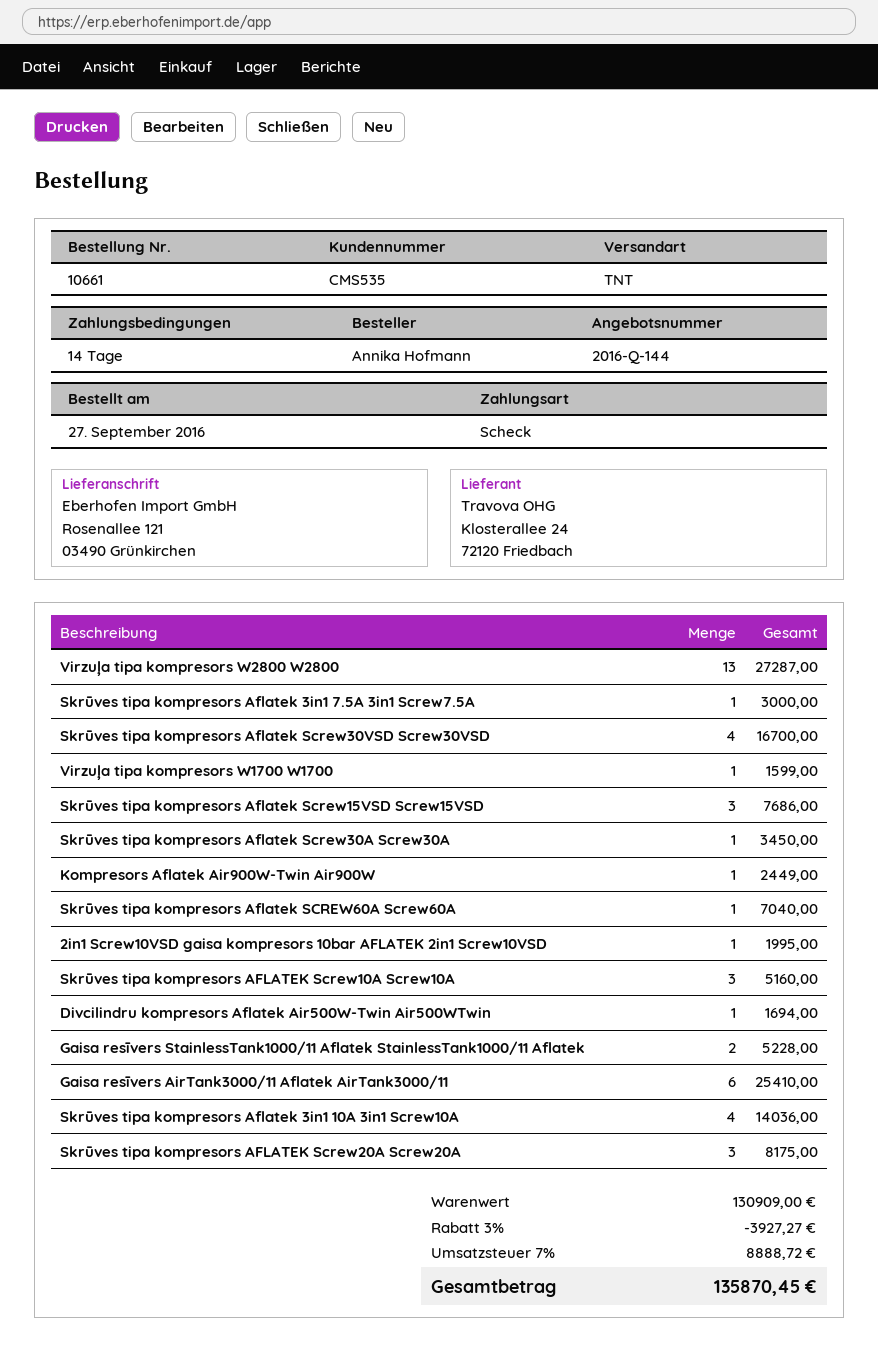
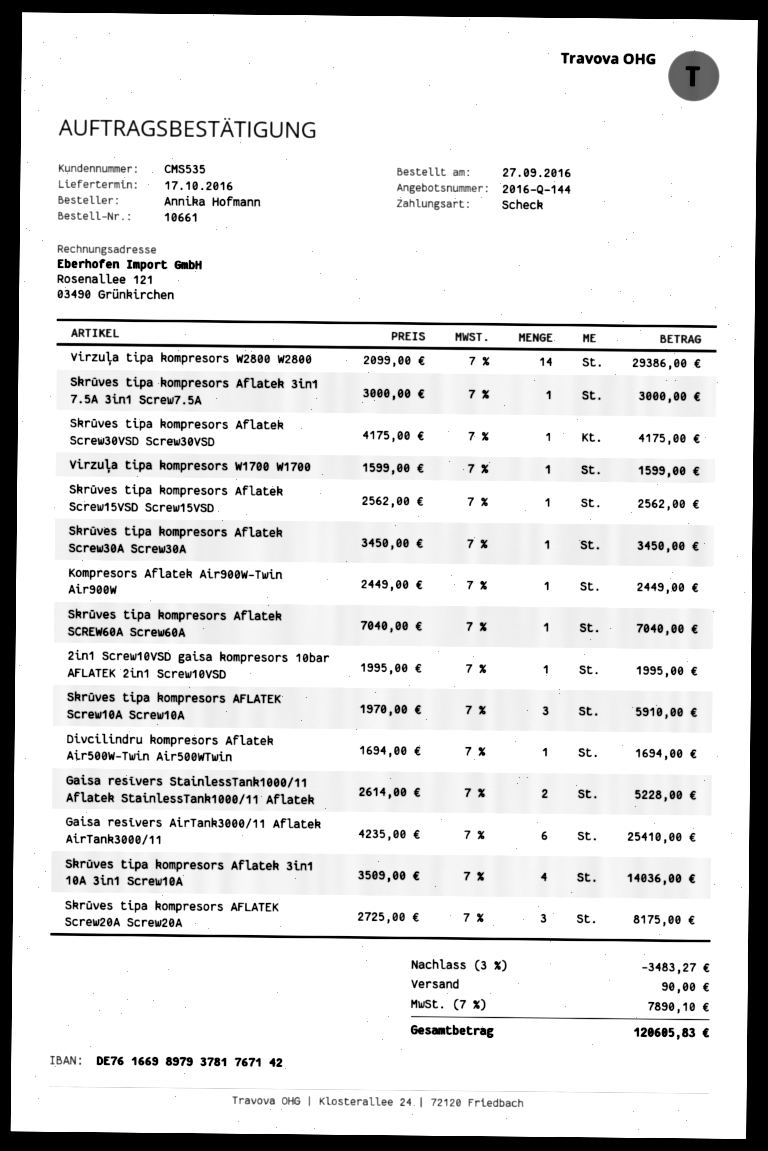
Virzuļa tipa kompresors W2800 W2800: 13 for 27287.00 -> 14 for 29386.00
Skrūves tipa kompresors Aflatek Screw30VSD Screw30VSD: 4 for 16700.00 -> 1 for 4175.00
Skrūves tipa kompresors Aflatek Screw15VSD Screw15VSD: 3 for 7686.00 -> 1 for 2562.00
Skrūves tipa kompresors AFLATEK Screw10A Screw10A: 3 for 5160.00 -> 3 for 5910.00
discount: 3% = 3927.27 -> 3% = 3483.27
shipping: none -> 90.00
tax: 7% = 8888.72 -> 7% = 7890.10
total: 135870.45 -> 120605.83

